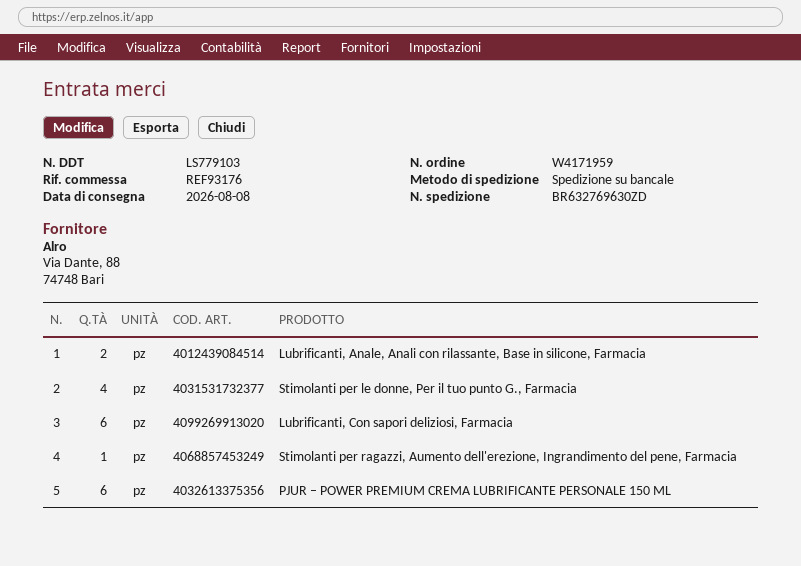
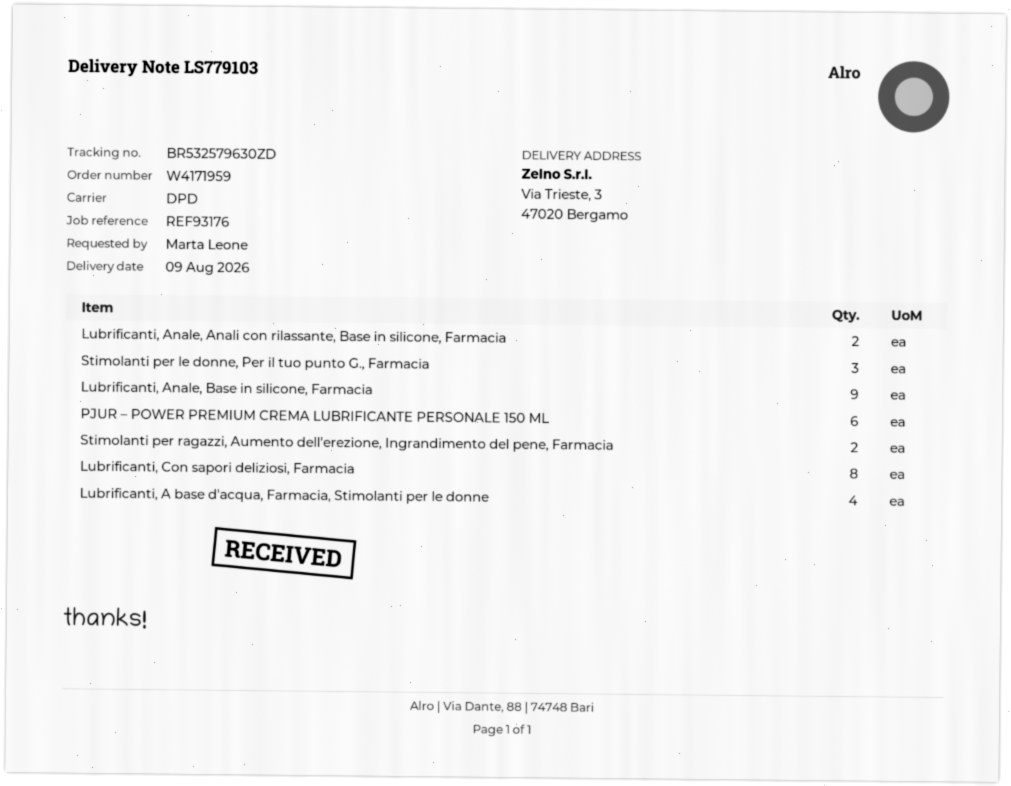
delivery date: 2026-08-08 -> 2026-08-09
shipping method: pallet freight -> DPD
tracking number: BR632769630ZD -> BR532579630ZD
Stimolanti per le donne, Per il tuo punto G., Farmacia: 4 -> 3
Lubrificanti, Con sapori deliziosi, Farmacia: 6 -> 8
Stimolanti per ragazzi, Aumento dell'erezione, Ingrandimento del pene, Farmacia: 1 -> 2
Lubrificanti, Anale, Base in silicone, Farmacia: none -> 9
Lubrificanti, A base d'acqua, Farmacia, Stimolanti per le donne: none -> 4

